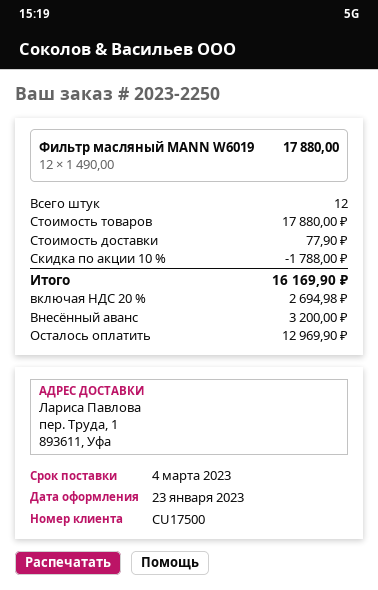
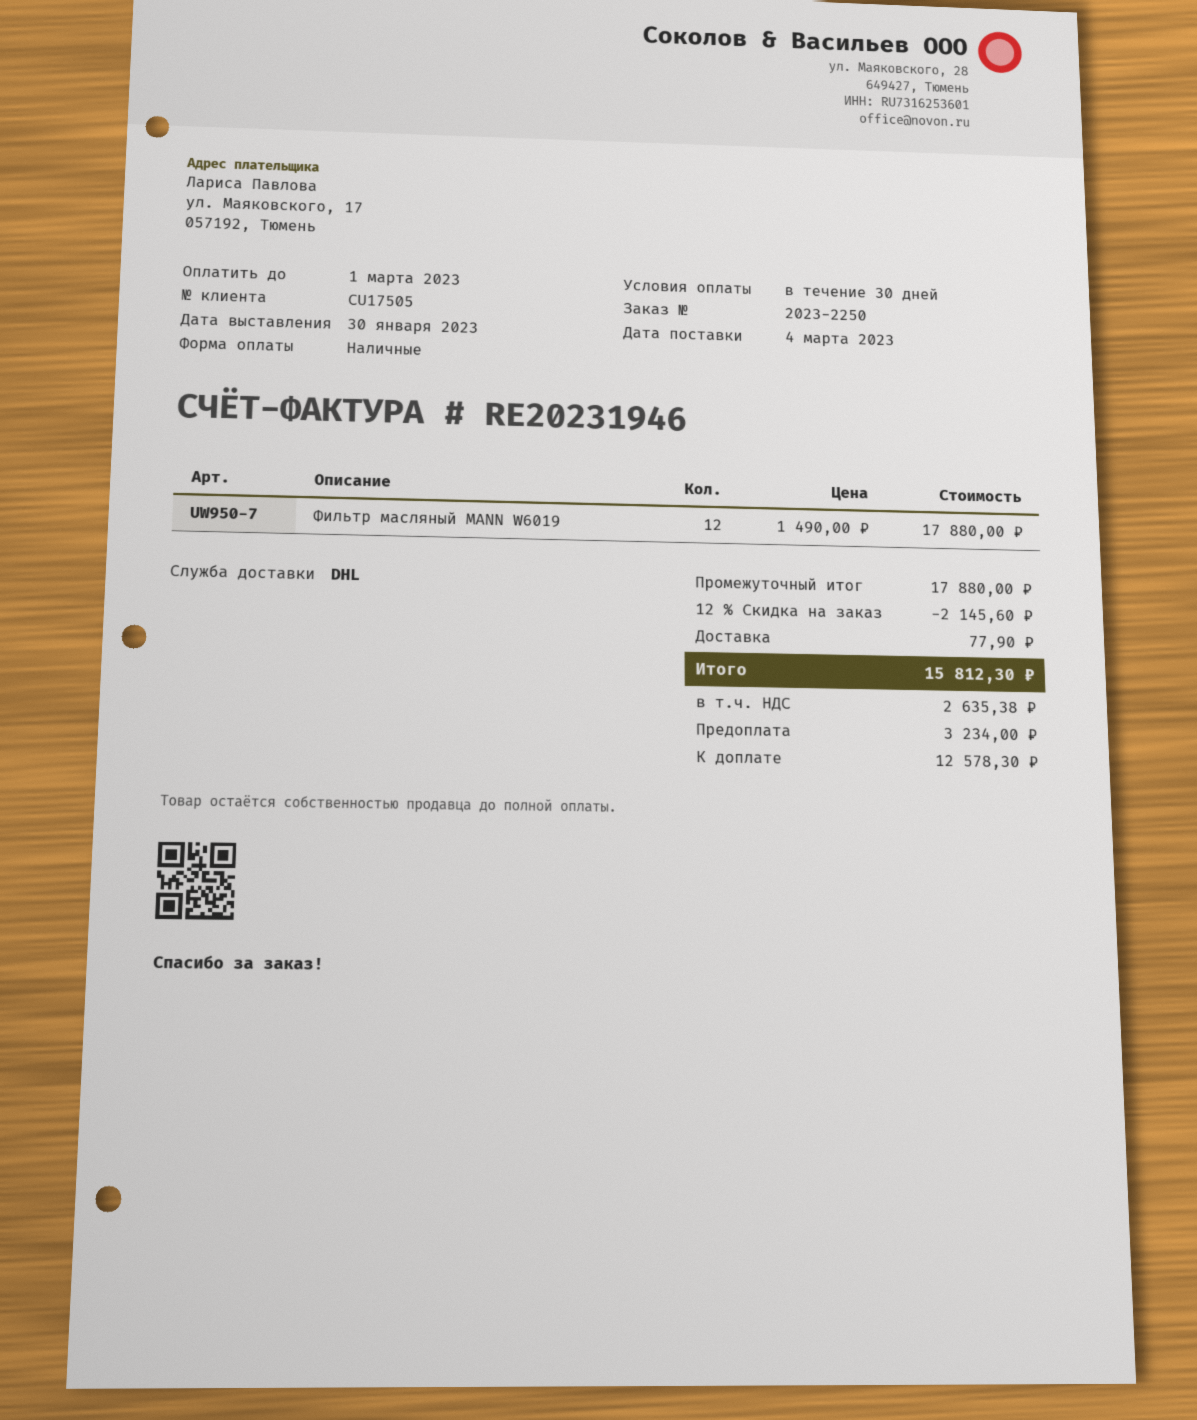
customer number: CU17500 -> CU17505
discount: 10% = 1788.00 -> 12% = 2145.60
tax: 2694.98 -> 2635.38
total: 16169.90 -> 15812.30
deposit: 3200.00 -> 3234.00
balance: 12969.90 -> 12578.30

